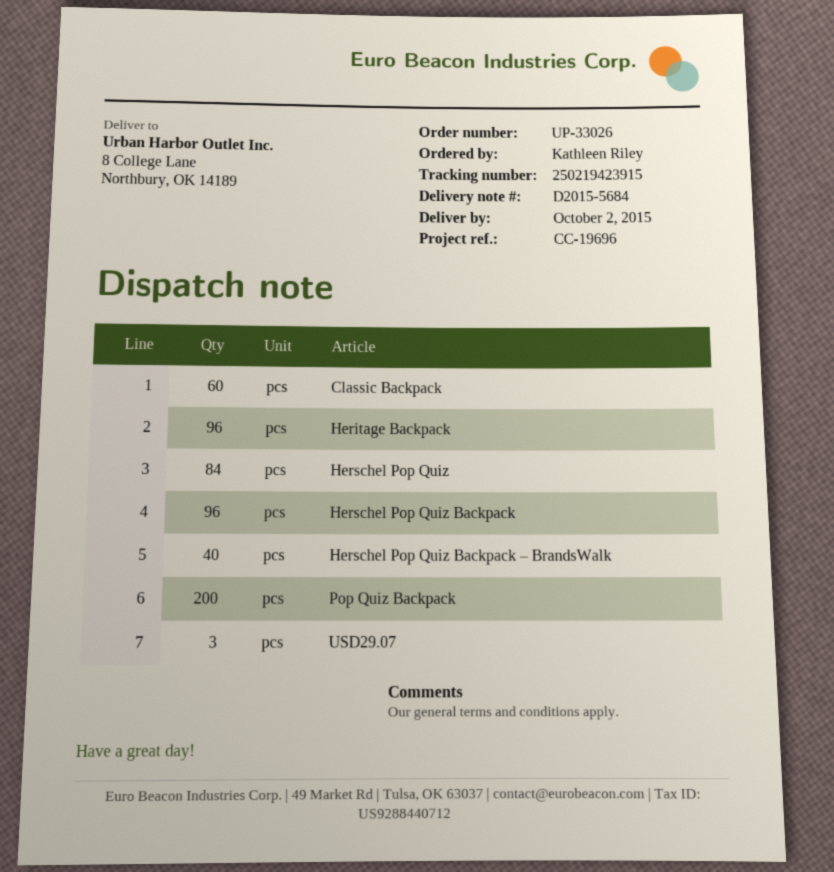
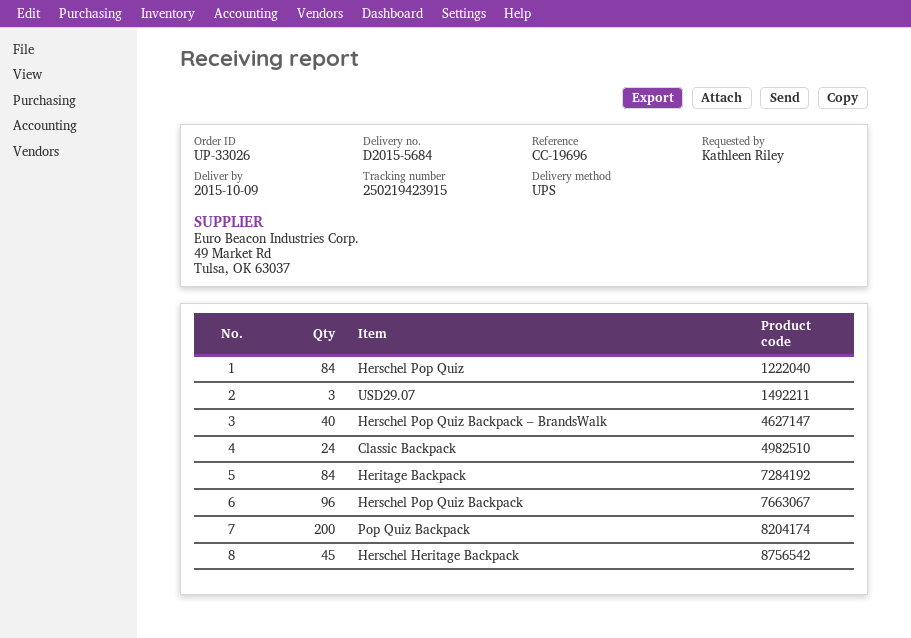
delivery date: 2015-10-02 -> 2015-10-09
Classic Backpack: 60 -> 24
Heritage Backpack: 96 -> 84
Herschel Heritage Backpack: none -> 45

